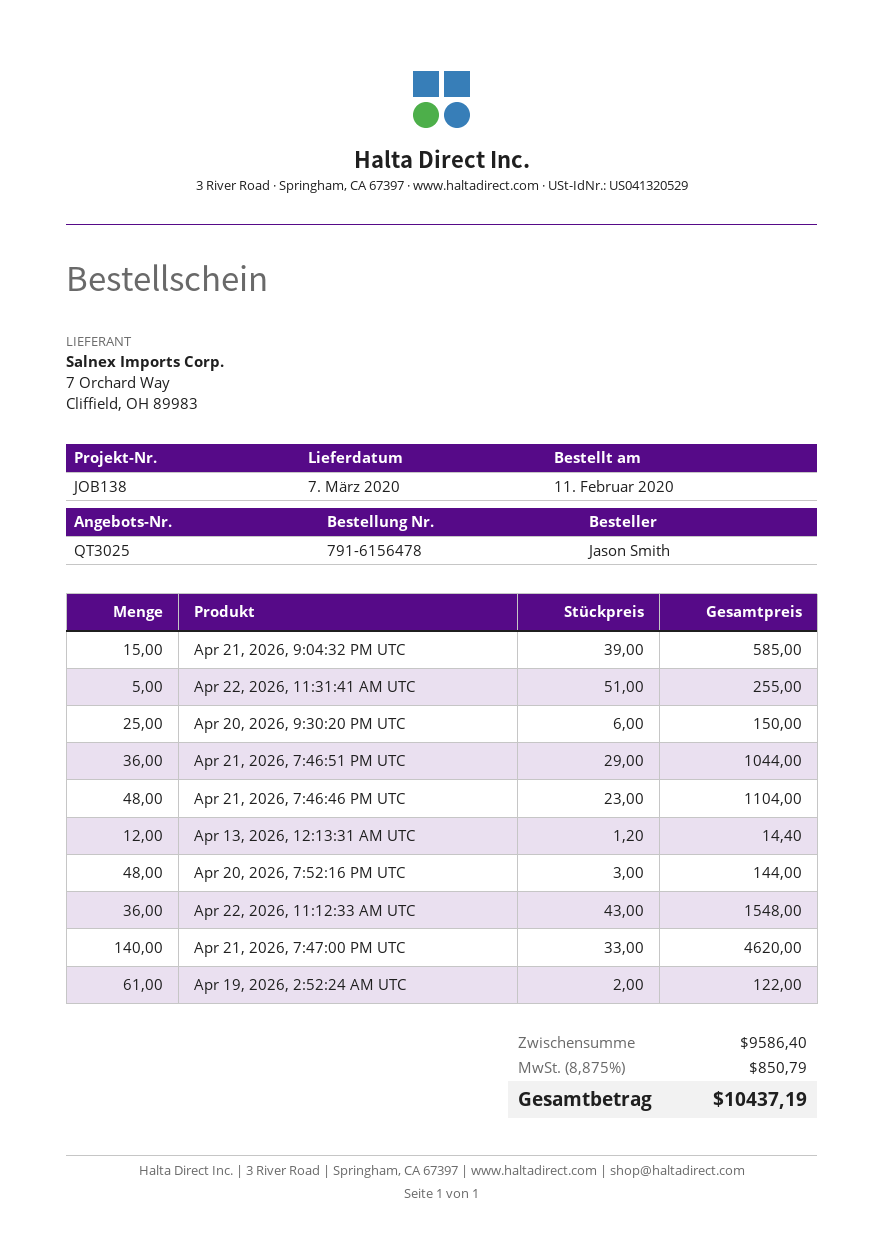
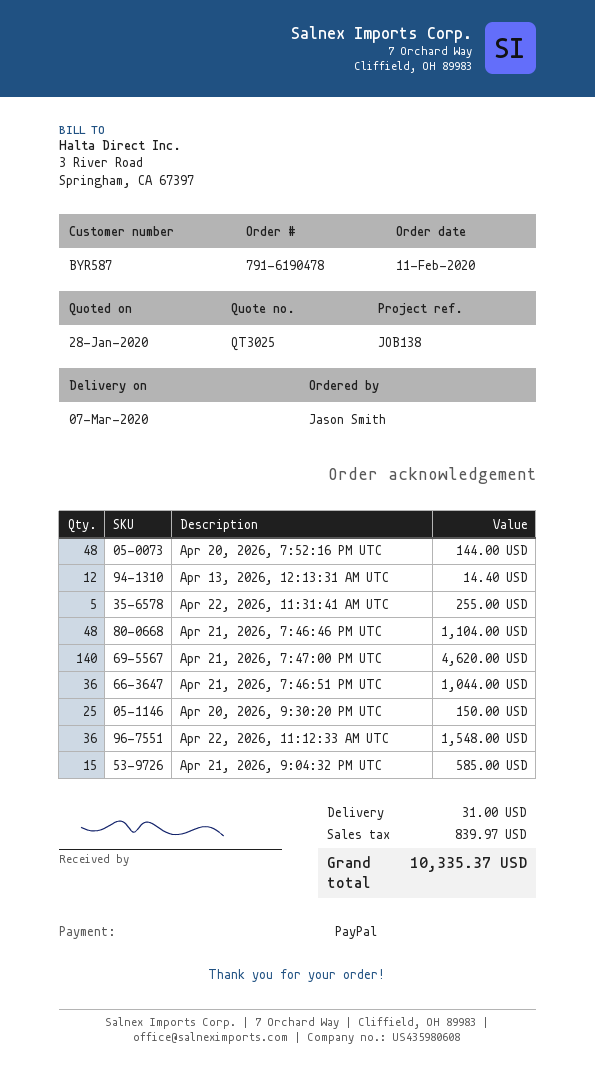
order number: 791-6156478 -> 791-6190478
Apr 19, 2026, 2:52:24 AM UTC: 61 for 122.00 -> none
shipping: none -> 31.00
tax: 850.79 -> 839.97
total: 10437.19 -> 10335.37

